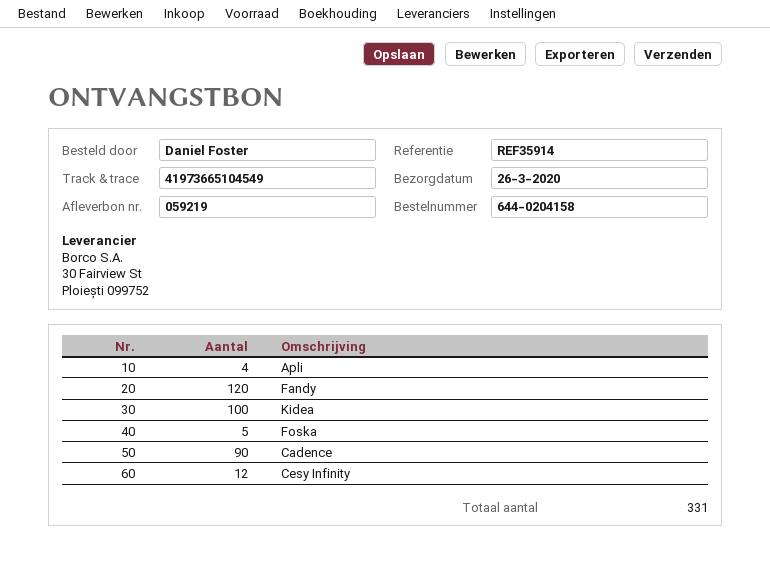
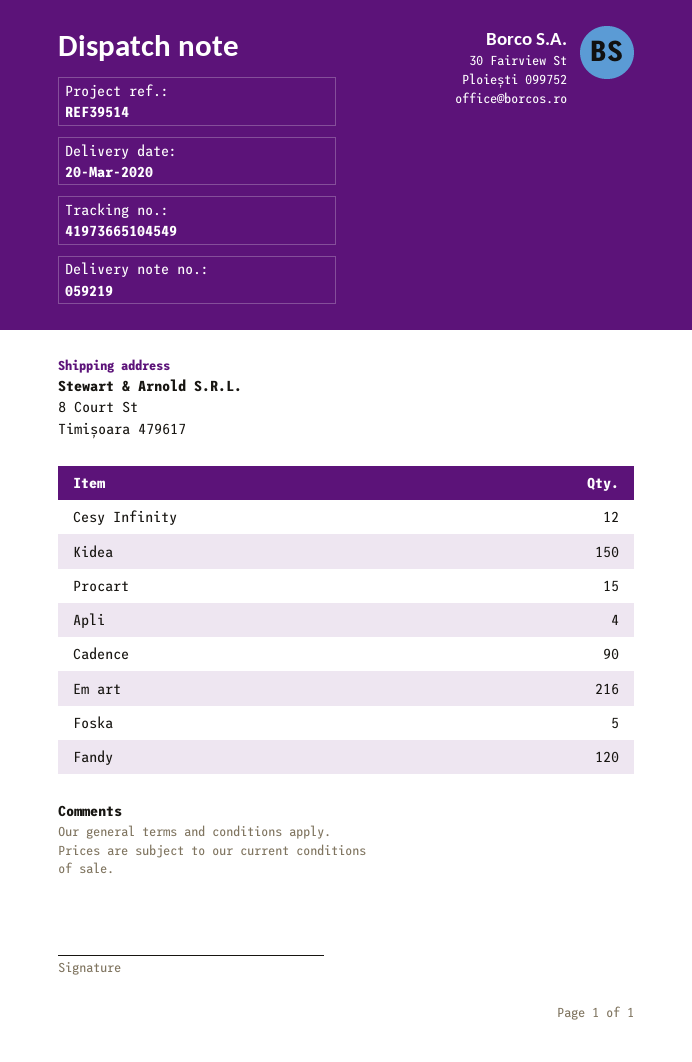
delivery date: 2020-03-26 -> 2020-03-20
reference: REF35914 -> REF39514
Kidea: 100 -> 150
Procart: none -> 15
Em art: none -> 216

